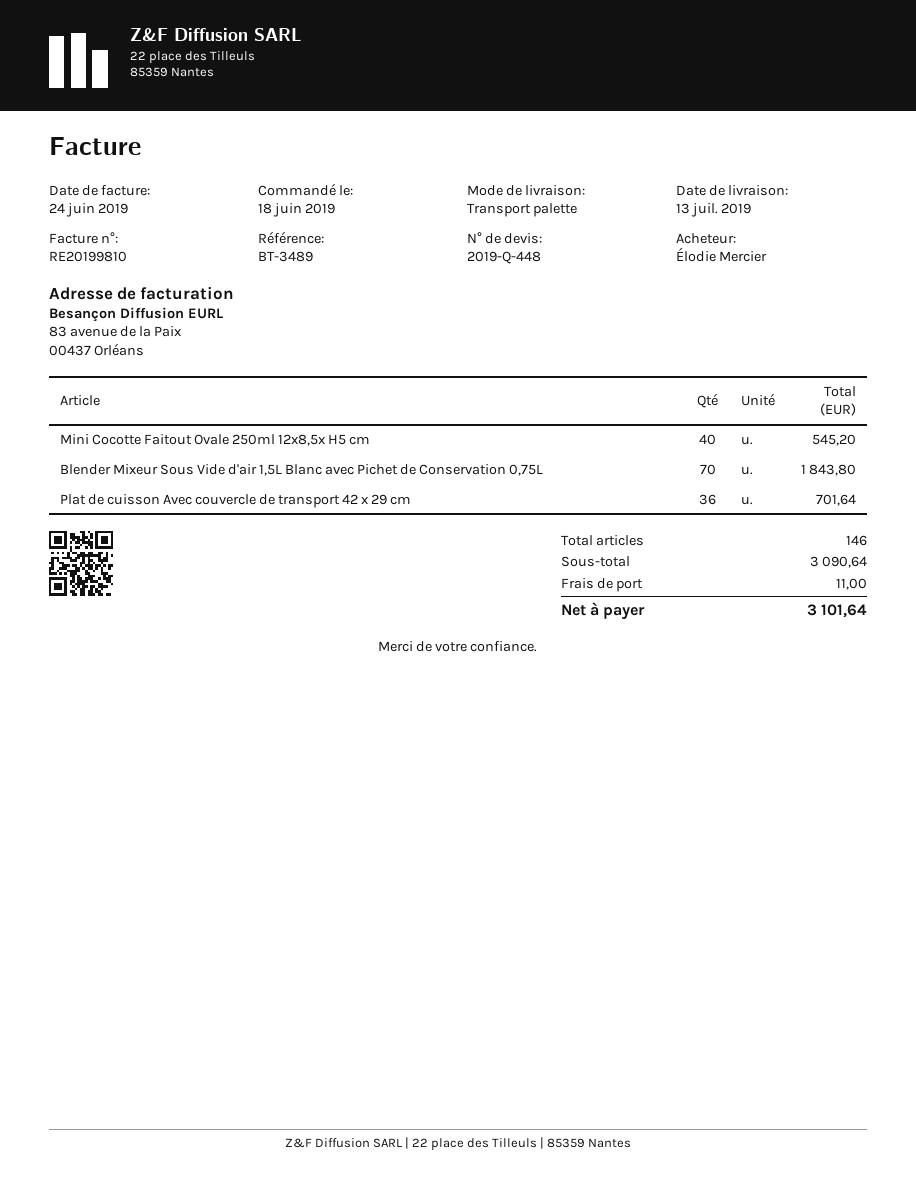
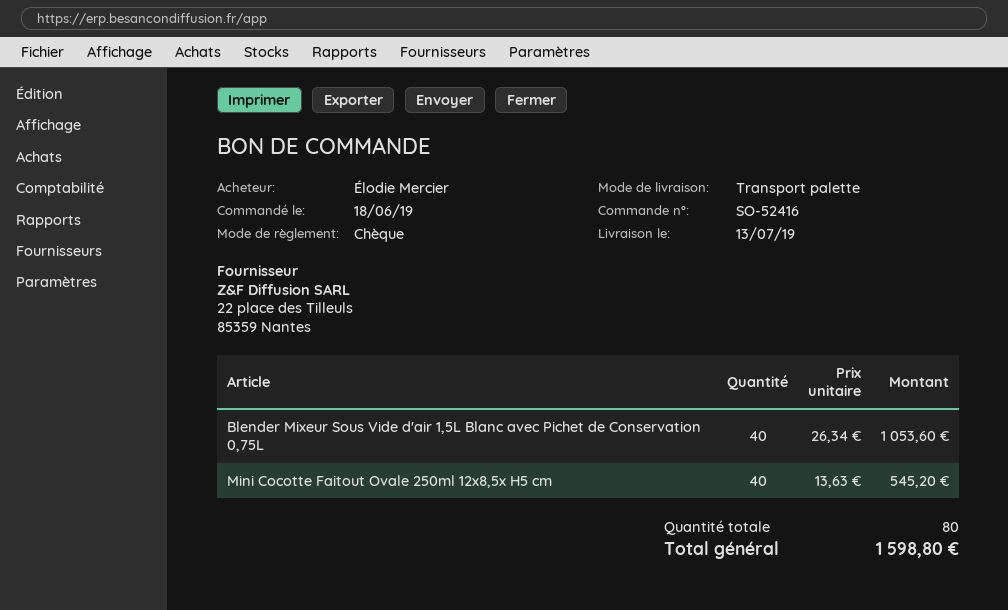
Blender Mixeur Sous Vide d'air 1,5L Blanc avec Pichet de Conservation 0,75L: 70 for 1843.80 -> 40 for 1053.60
Plat de cuisson Avec couvercle de transport 42 x 29 cm: 36 for 701.64 -> none
total quantity: 146 -> 80
shipping: 11.00 -> none
total: 3101.64 -> 1598.80

